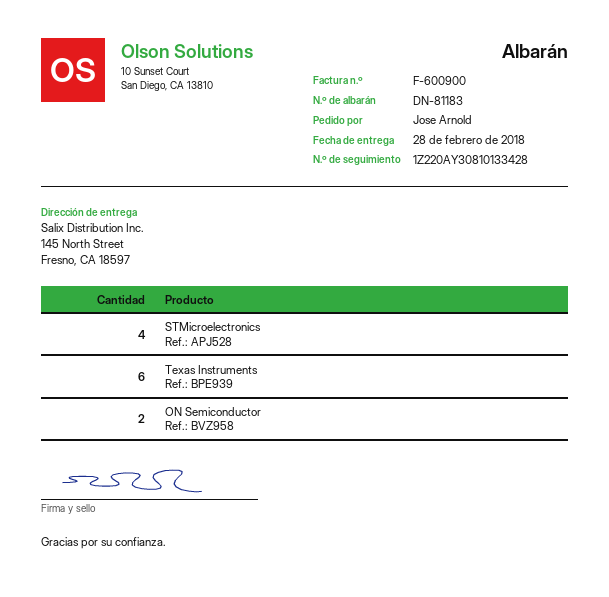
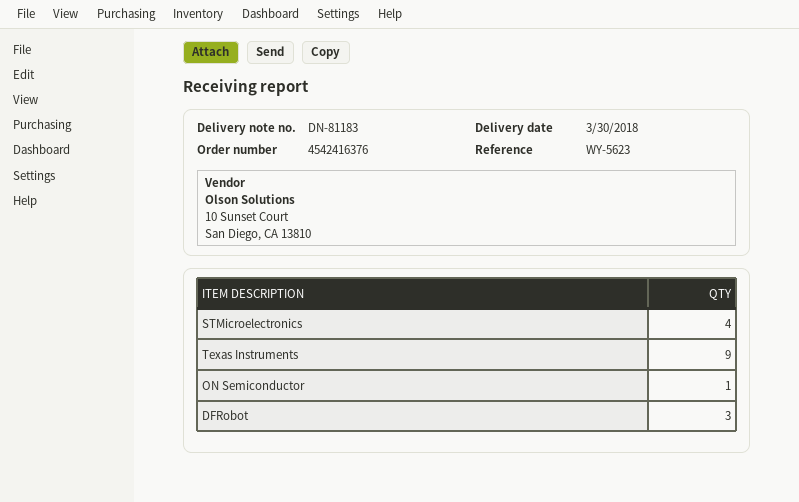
delivery date: 2018-02-28 -> 2018-03-30
Texas Instruments: 6 -> 9
ON Semiconductor: 2 -> 1
DFRobot: none -> 3

